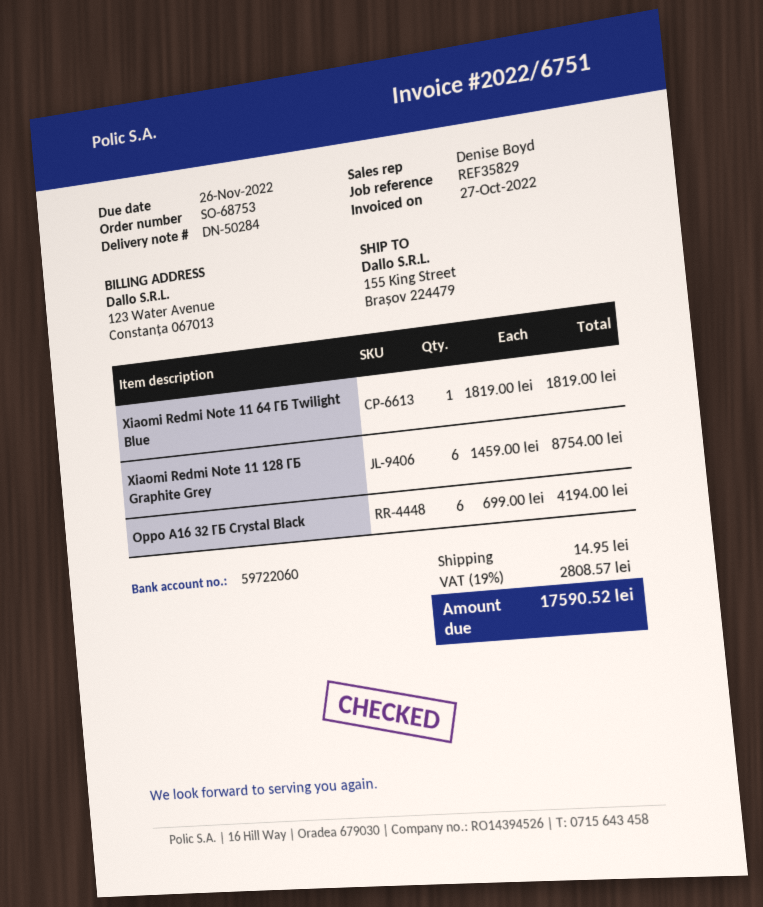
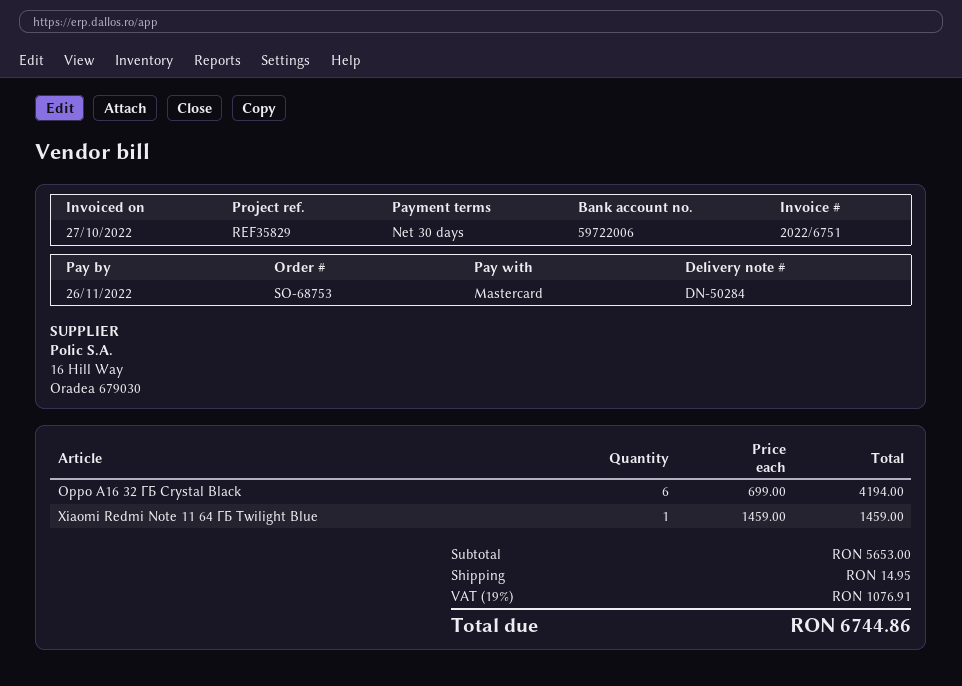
bank account: 59722060 -> 59722006
Xiaomi Redmi Note 11 64 ГБ Twilight Blue: 1 x 1819.00 = 1819.00 -> 1 x 1459.00 = 1459.00
Xiaomi Redmi Note 11 128 ГБ Graphite Grey: 6 x 1459.00 = 8754.00 -> none
tax: 19% = 2808.57 -> 19% = 1076.91
total: 17590.52 -> 6744.86

